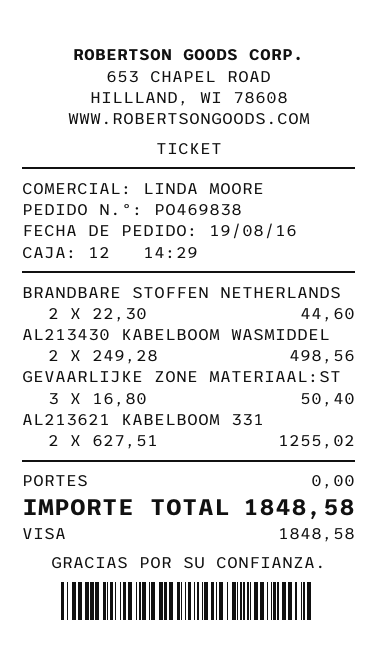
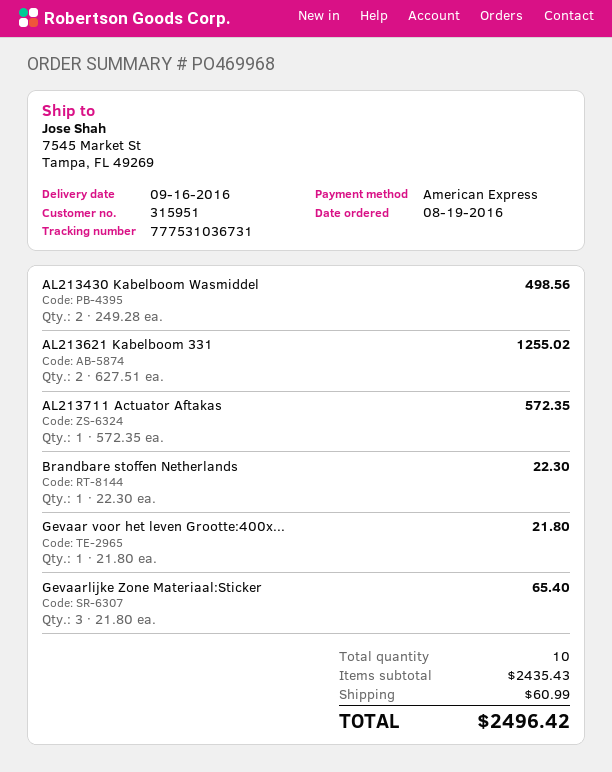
order number: PO469838 -> PO469968
payment method: Visa -> American Express
BRANDBARE STOFFEN NETHERLANDS: 2 x 22.30 = 44.60 -> 1 x 22.30 = 22.30
GEVAARLIJKE ZONE MATERIAAL:ST: 3 x 16.80 = 50.40 -> 3 x 21.80 = 65.40
AL213711 Actuator Aftakas: none -> 1 x 572.35 = 572.35
Gevaar voor het leven Grootte:400x...: none -> 1 x 21.80 = 21.80
shipping: 0.00 -> 60.99
total: 1848.58 -> 2496.42

